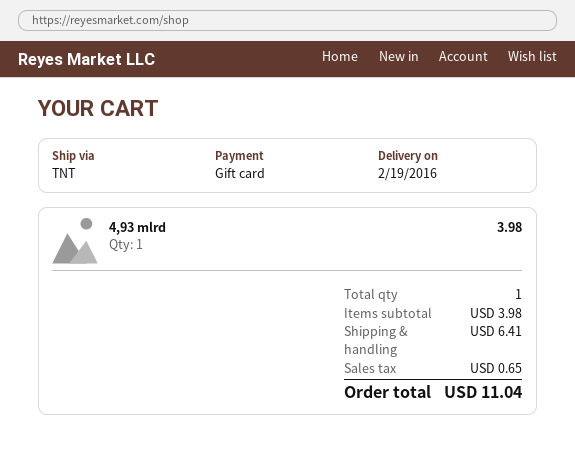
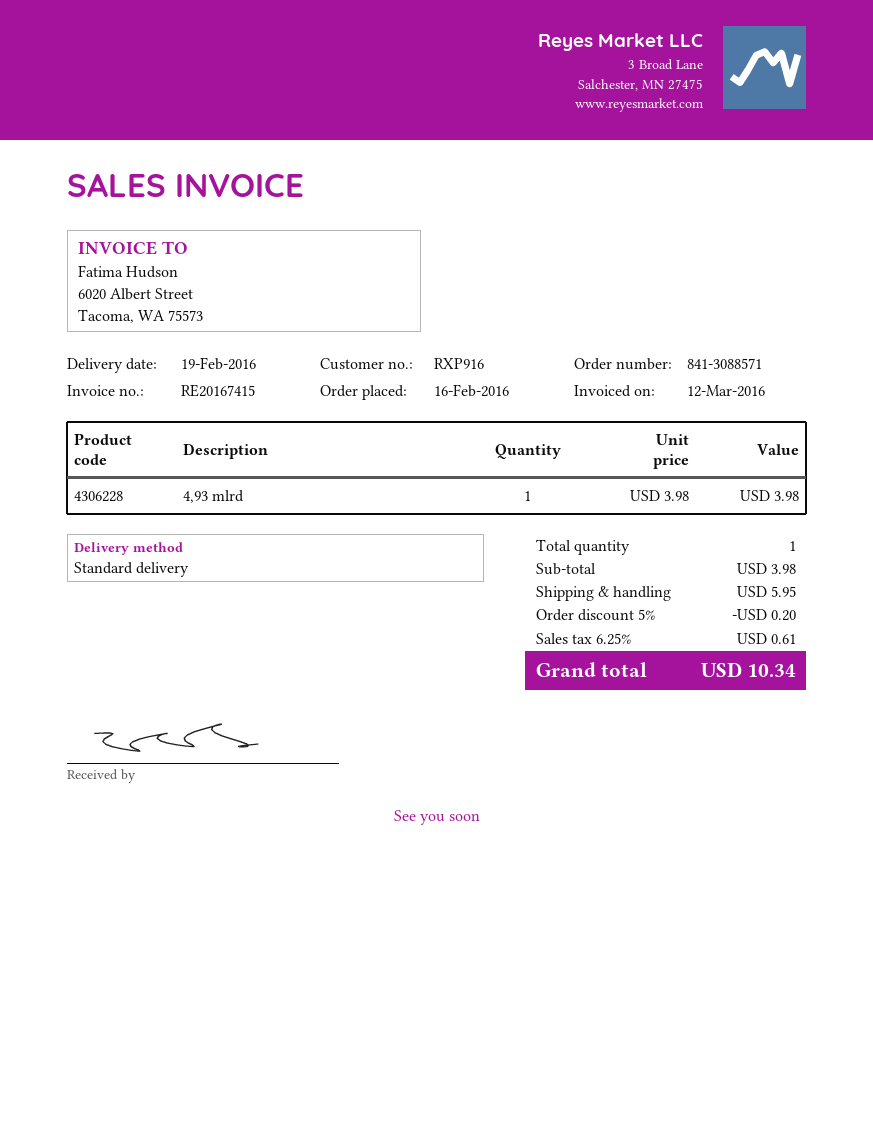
shipping method: TNT -> standard
discount: none -> 5% = 0.20
shipping: 6.41 -> 5.95
tax: 0.65 -> 0.61
total: 11.04 -> 10.34

